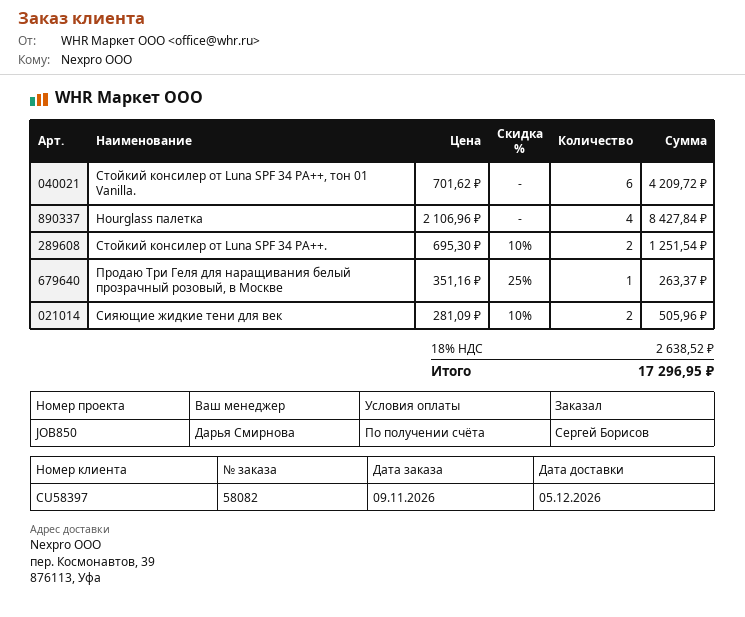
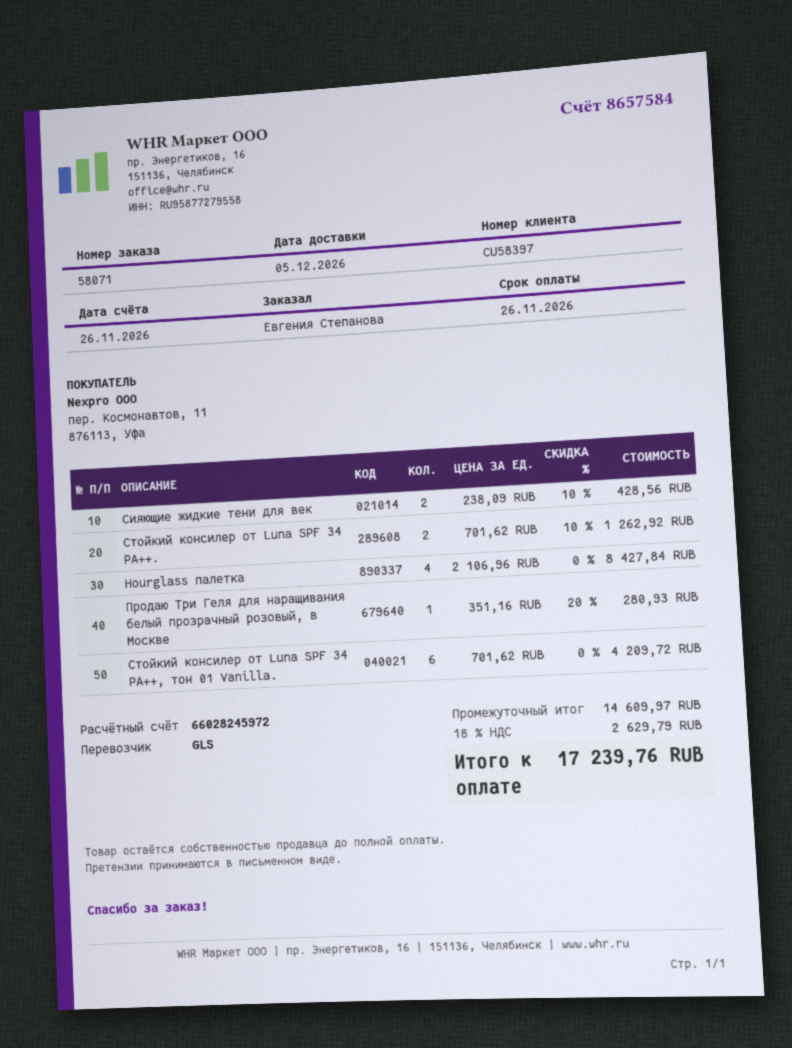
order number: 58082 -> 58071
ordered by: Сергей Борисов -> Евгения Степанова
Стойкий консилер от Luna SPF 34 PA++.: 2 x 695.30 - 10% = 1251.54 -> 2 x 701.62 - 10% = 1262.92
Продаю Три Геля для наращивания белый прозрачный розовый, в Москве: 1 x 351.16 - 25% = 263.37 -> 1 x 351.16 - 20% = 280.93
Сияющие жидкие тени для век: 2 x 281.09 - 10% = 505.96 -> 2 x 238.09 - 10% = 428.56
tax: 18% = 2638.52 -> 18% = 2629.79
total: 17296.95 -> 17239.76

